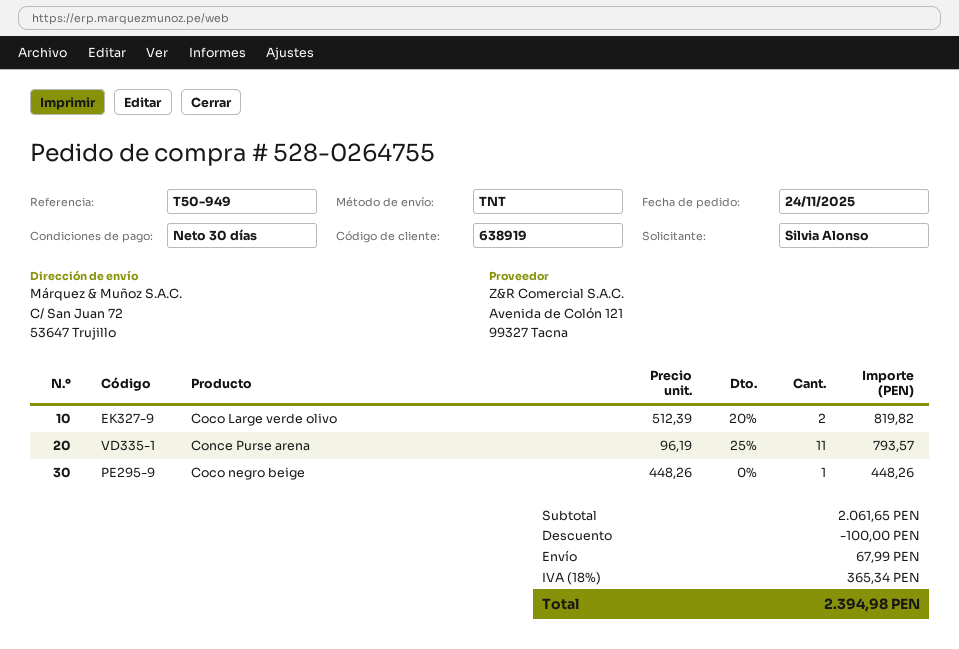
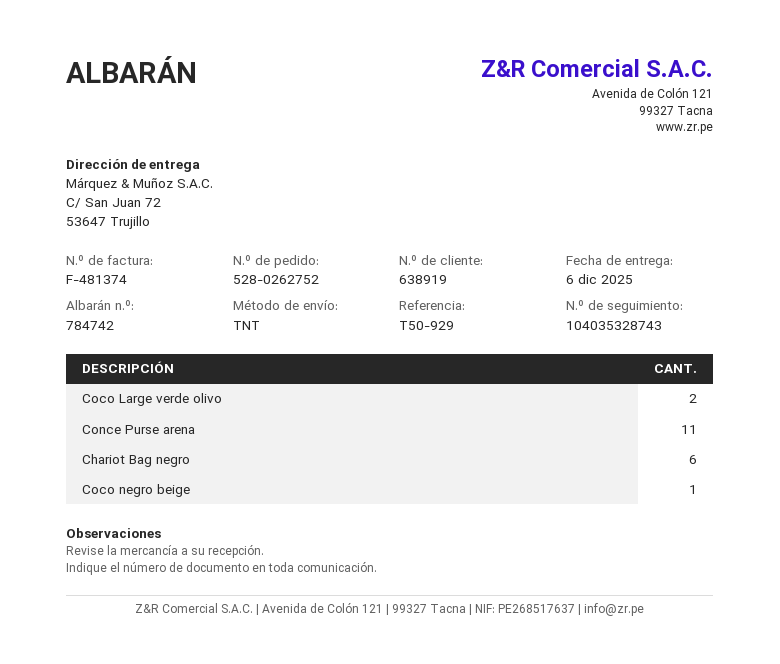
order number: 528-0264755 -> 528-0262752
reference: T50-949 -> T50-929
Chariot Bag negro: none -> 6

